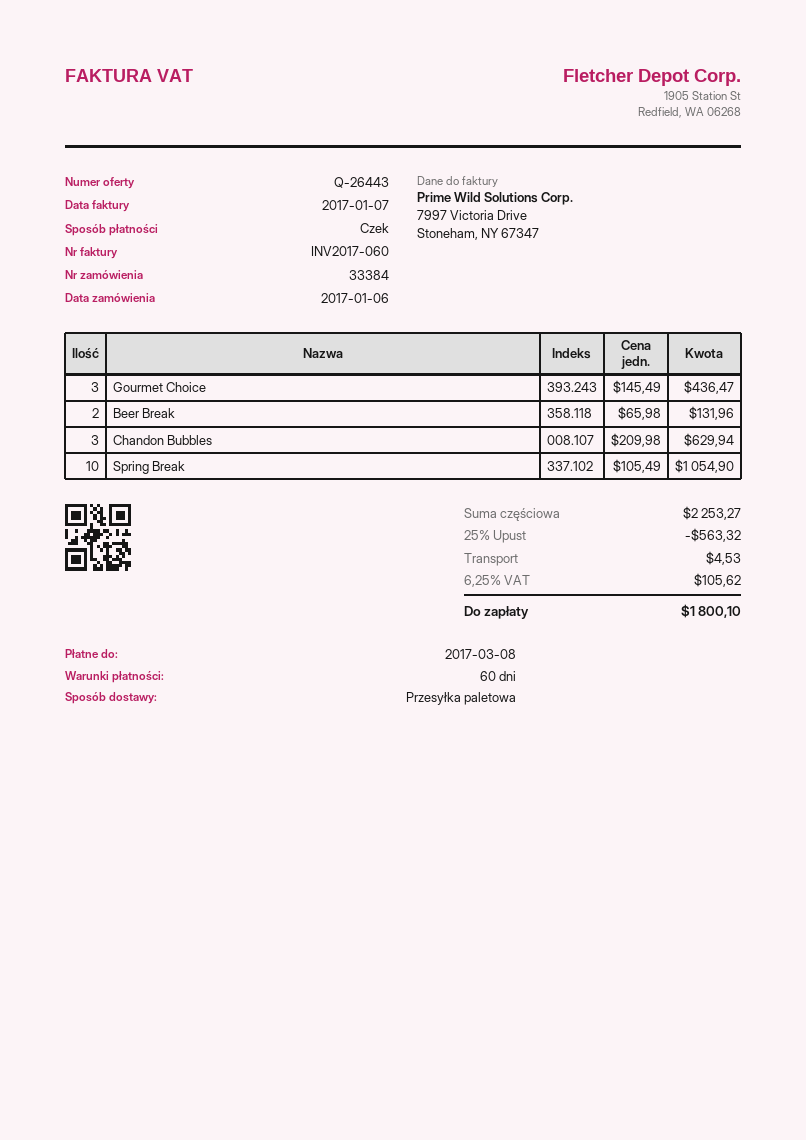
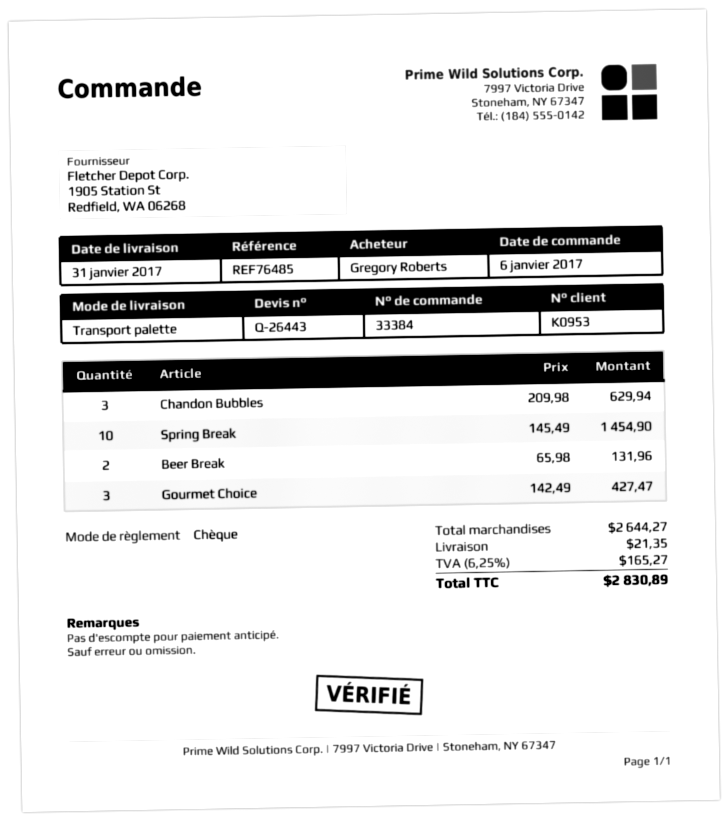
Gourmet Choice: 3 x 145.49 = 436.47 -> 3 x 142.49 = 427.47
Spring Break: 10 x 105.49 = 1054.90 -> 10 x 145.49 = 1454.90
subtotal: 2253.27 -> 2644.27
discount: 25% = 563.32 -> none
shipping: 4.53 -> 21.35
tax: 6.25% = 105.62 -> 6.25% = 165.27
total: 1800.10 -> 2830.89

